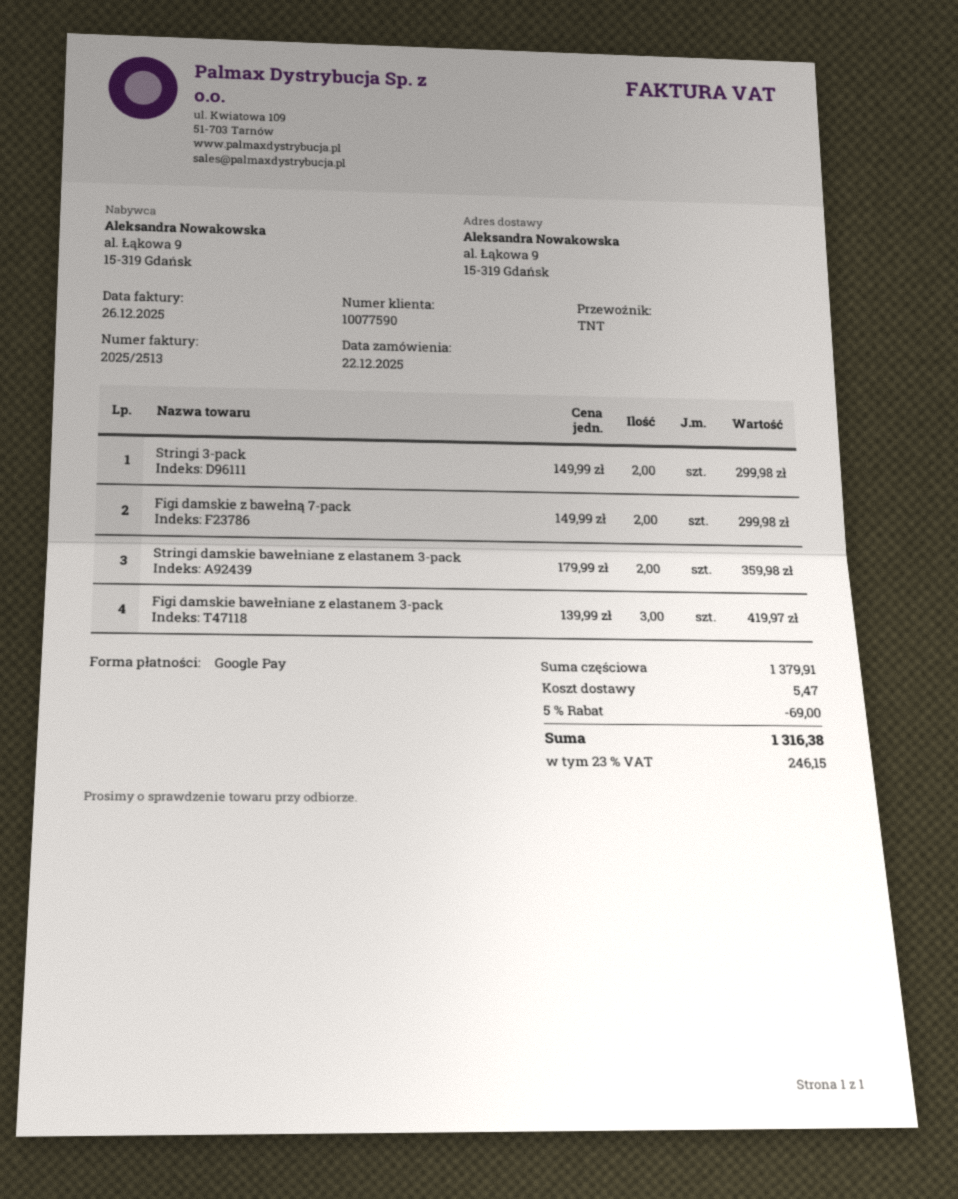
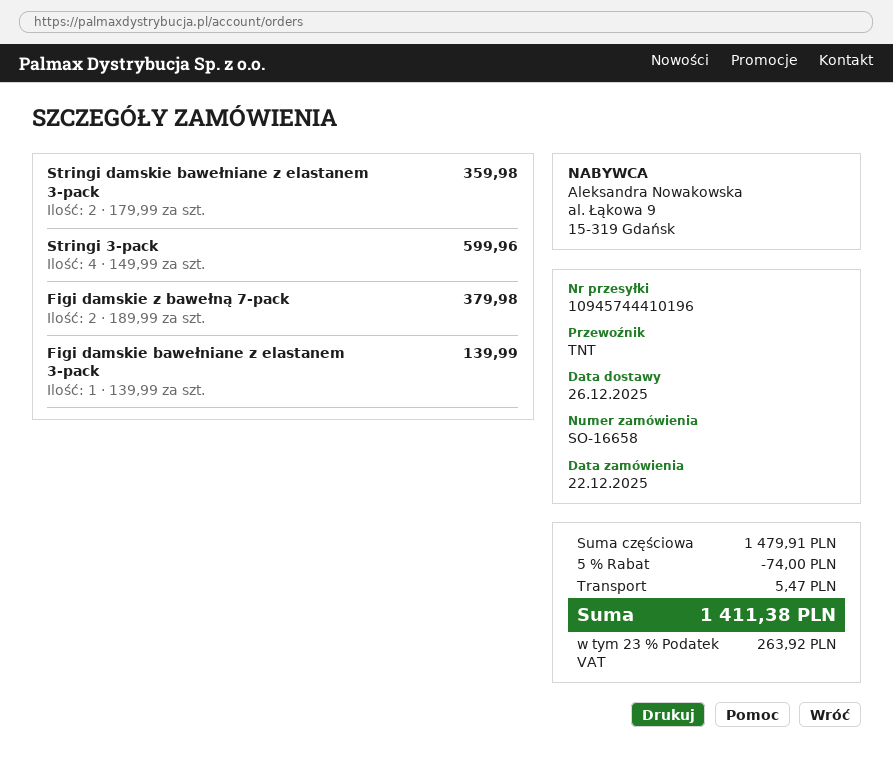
Stringi 3-pack: 2 x 149.99 = 299.98 -> 4 x 149.99 = 599.96
Figi damskie z bawełną 7-pack: 2 x 149.99 = 299.98 -> 2 x 189.99 = 379.98
Figi damskie bawełniane z elastanem 3-pack: 3 x 139.99 = 419.97 -> 1 x 139.99 = 139.99
subtotal: 1379.91 -> 1479.91
discount: 5% = 69.00 -> 5% = 74.00
tax: 23% = 246.15 -> 23% = 263.92
total: 1316.38 -> 1411.38

